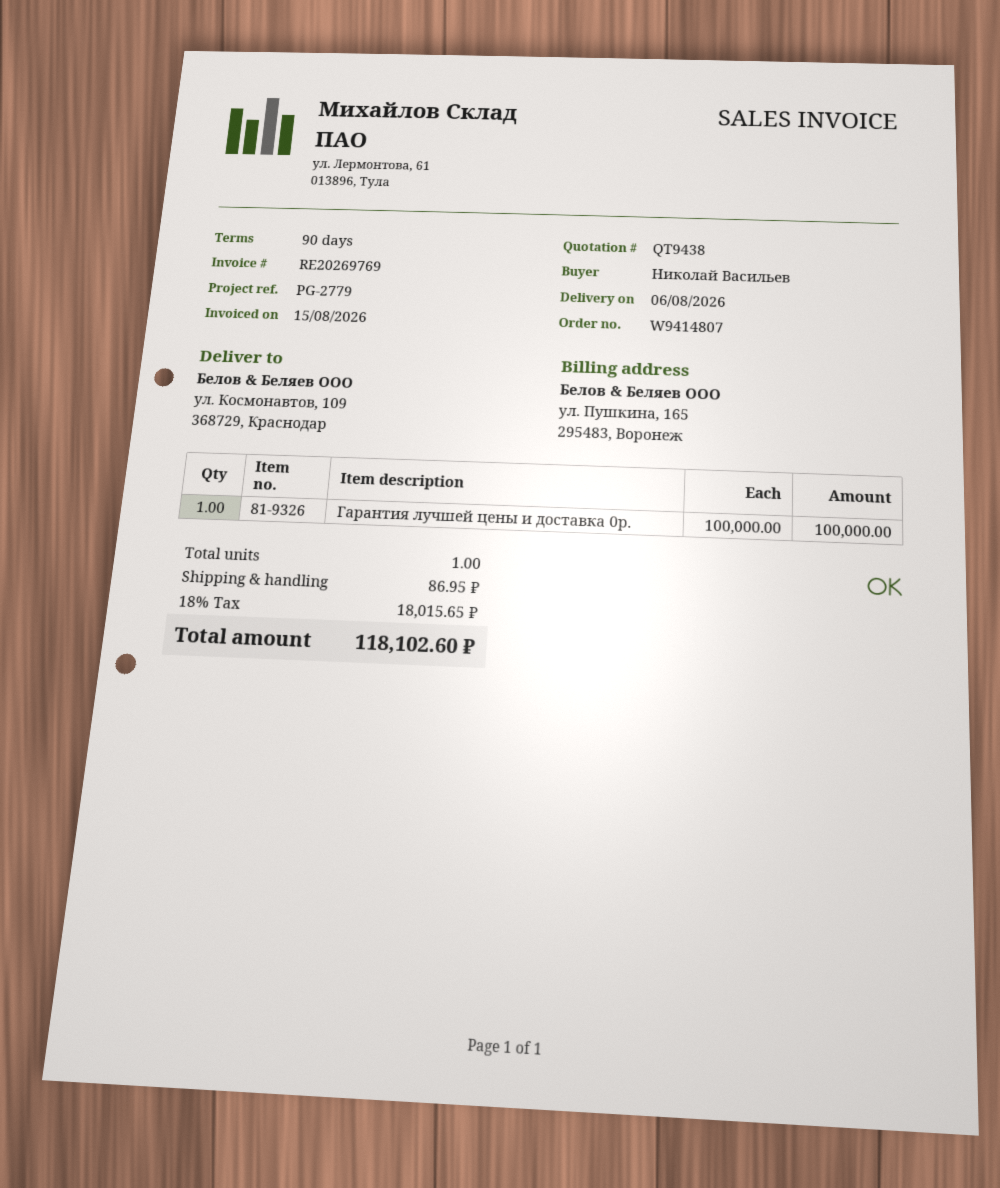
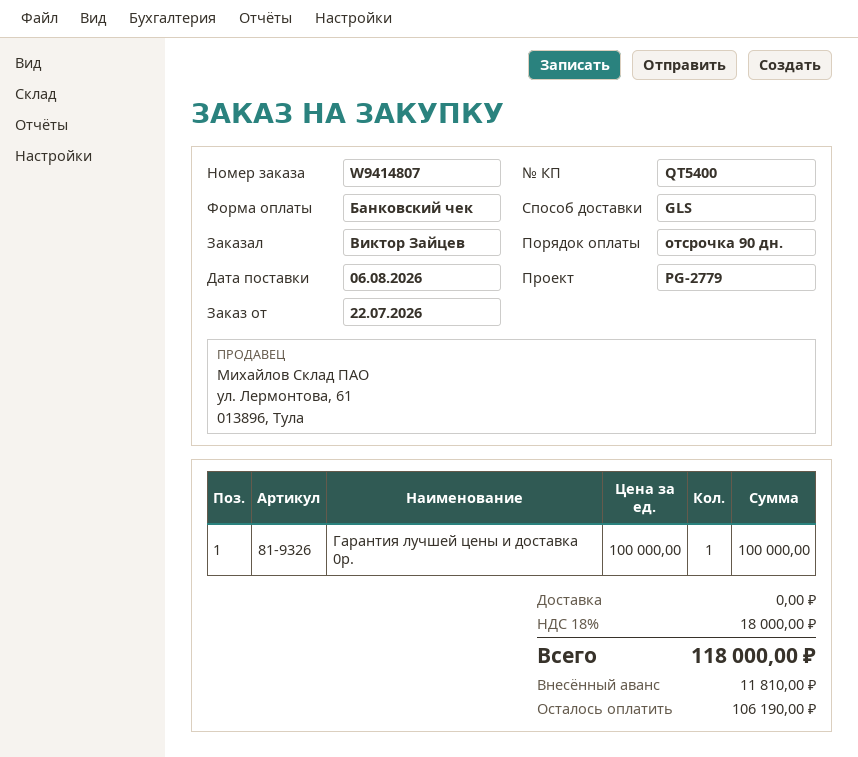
quote number: QT9438 -> QT5400
ordered by: Николай Васильев -> Виктор Зайцев
shipping: 86.95 -> 0.00
tax: 18% = 18015.65 -> 18% = 18000.00
total: 118102.60 -> 118000.00

